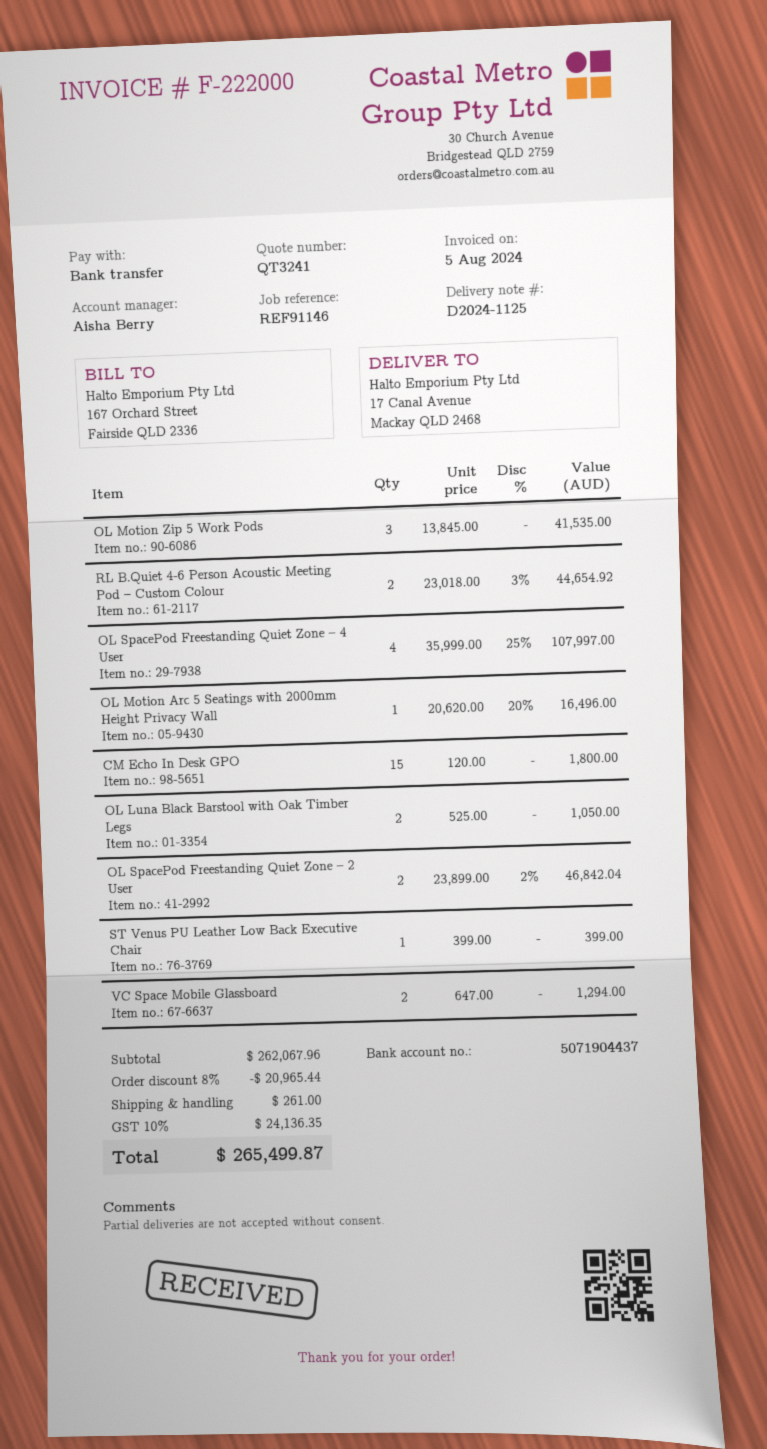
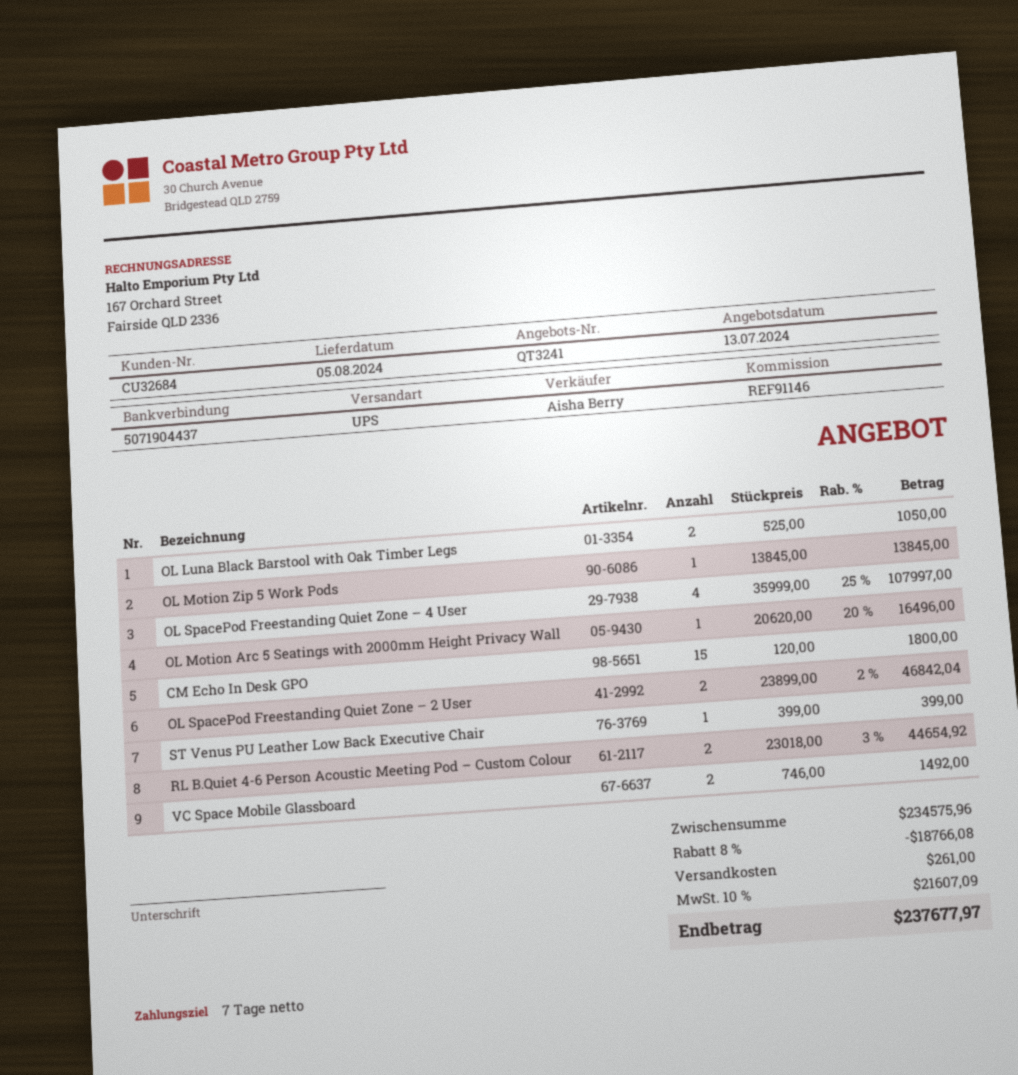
OL Motion Zip 5 Work Pods: 3 x 13845.00 = 41535.00 -> 1 x 13845.00 = 13845.00
VC Space Mobile Glassboard: 2 x 647.00 = 1294.00 -> 2 x 746.00 = 1492.00
subtotal: 262067.96 -> 234575.96
discount: 8% = 20965.44 -> 8% = 18766.08
tax: 10% = 24136.35 -> 10% = 21607.09
total: 265499.87 -> 237677.97

